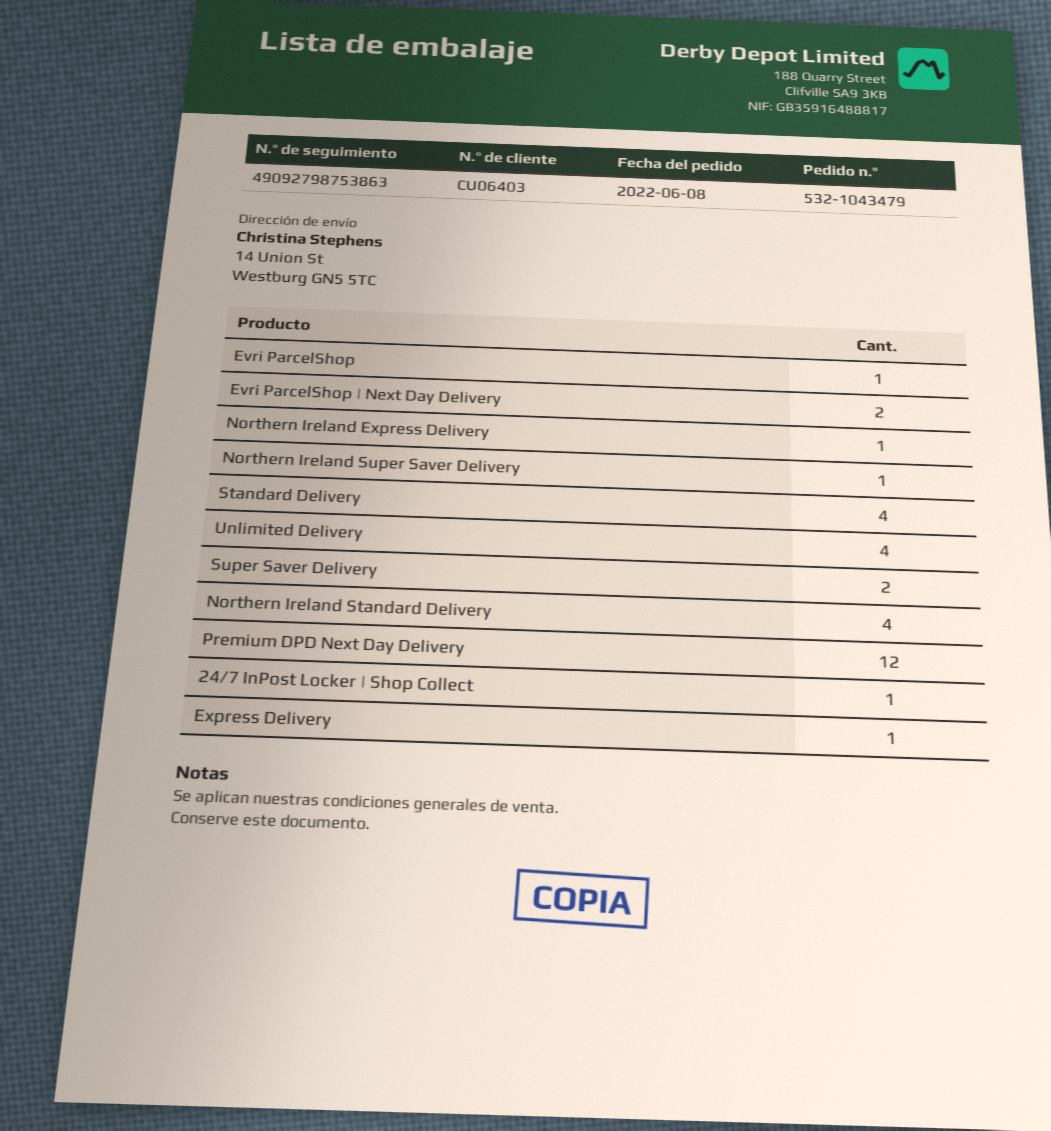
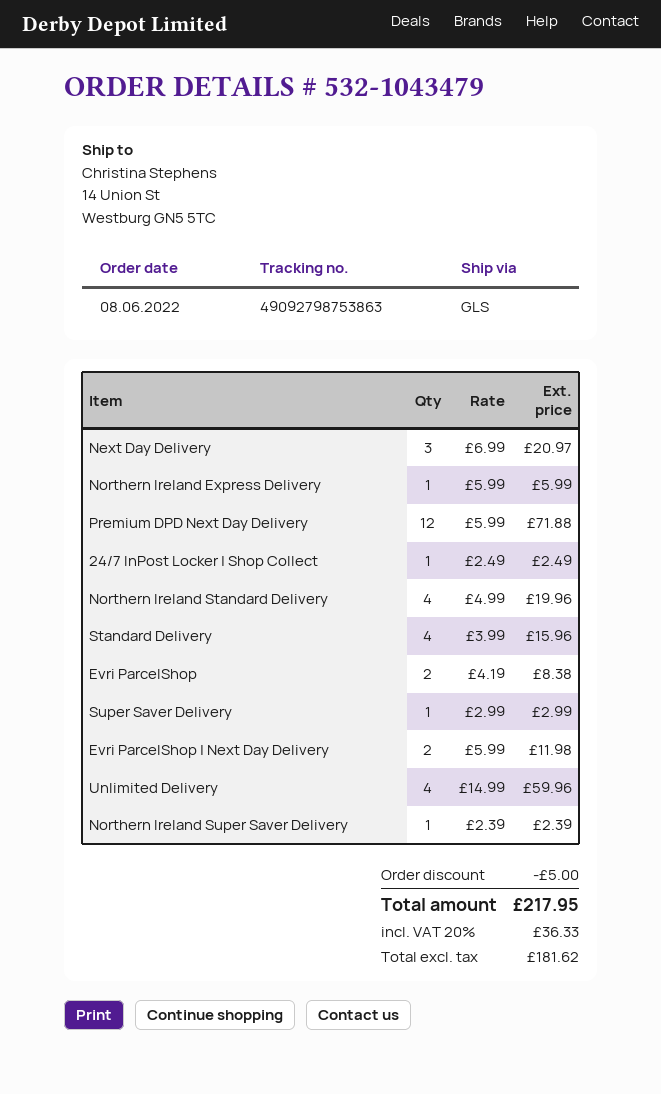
Evri ParcelShop: 1 -> 2
Super Saver Delivery: 2 -> 1
Express Delivery: 1 -> none
Next Day Delivery: none -> 3

